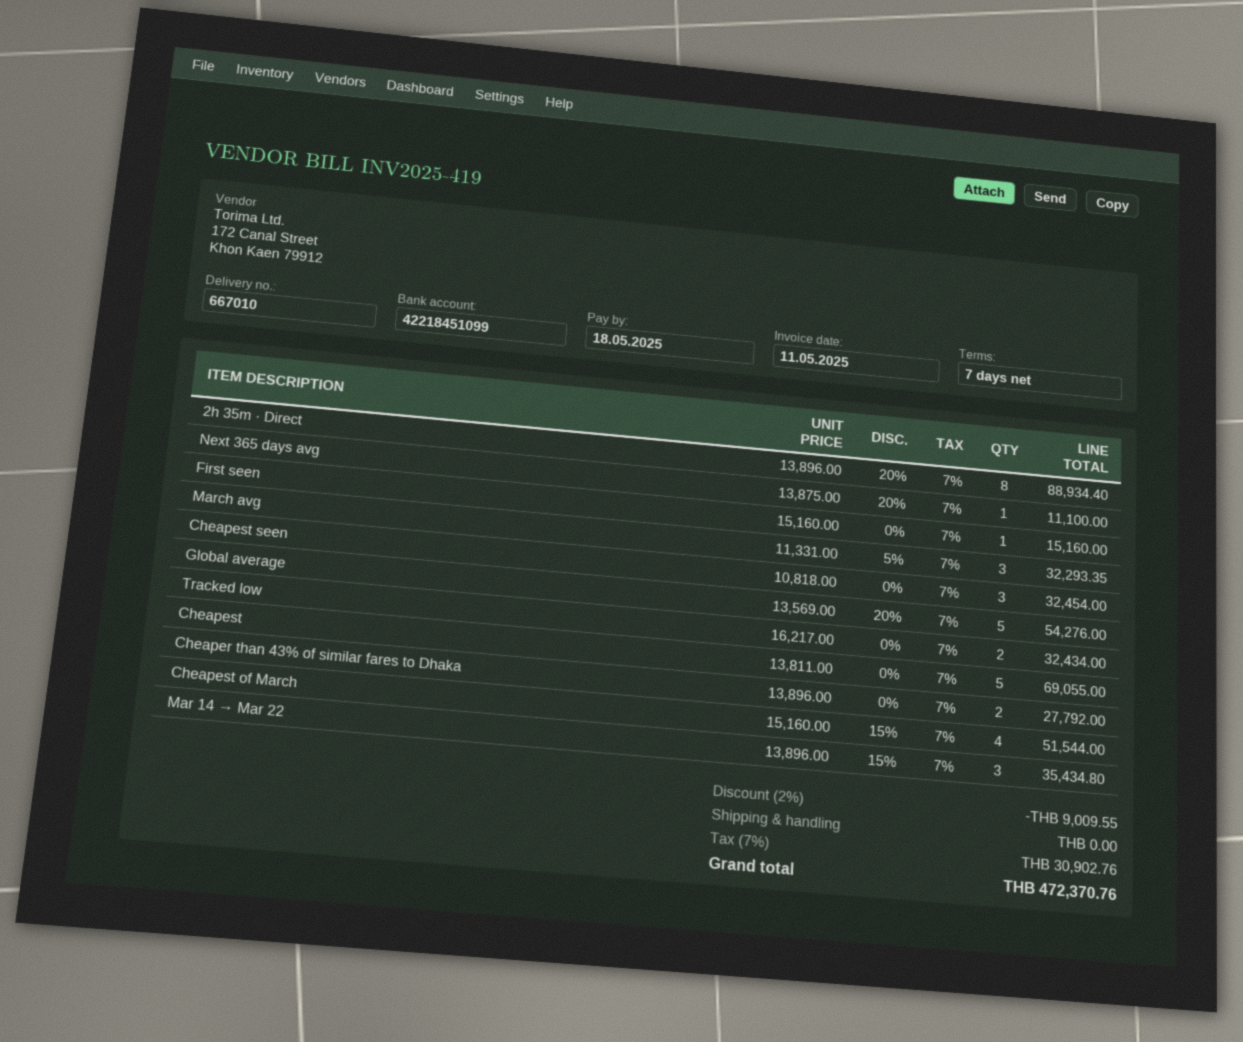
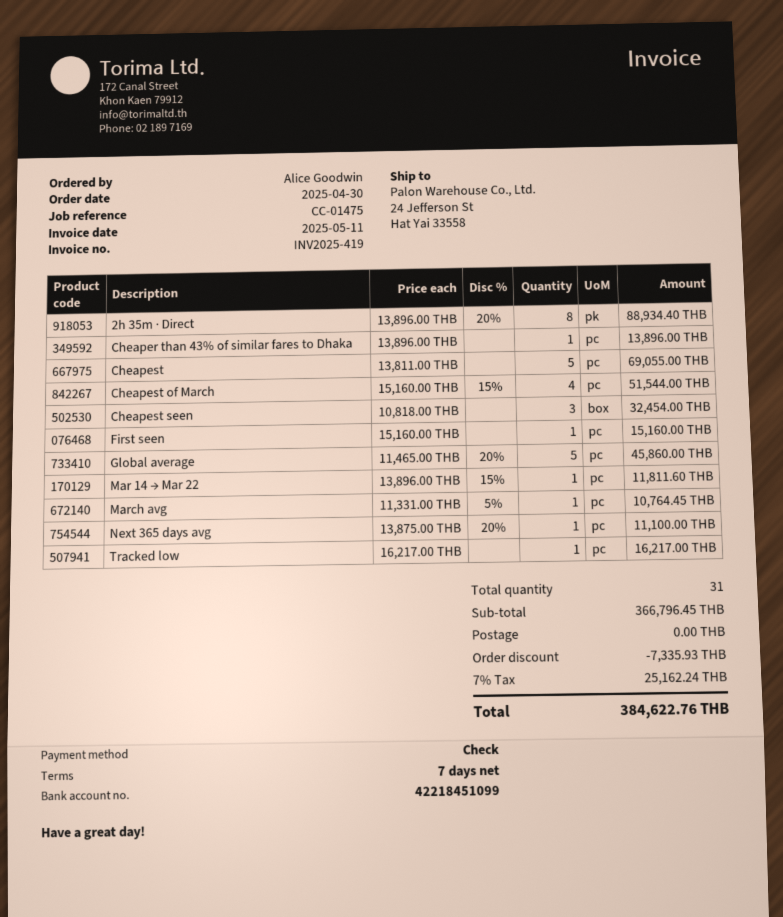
March avg: 3 x 11331.00 - 5% = 32293.35 -> 1 x 11331.00 - 5% = 10764.45
Global average: 5 x 13569.00 - 20% = 54276.00 -> 5 x 11465.00 - 20% = 45860.00
Tracked low: 2 x 16217.00 = 32434.00 -> 1 x 16217.00 = 16217.00
Cheaper than 43% of similar fares to Dhaka: 2 x 13896.00 = 27792.00 -> 1 x 13896.00 = 13896.00
Mar 14 → Mar 22: 3 x 13896.00 - 15% = 35434.80 -> 1 x 13896.00 - 15% = 11811.60
discount: 9009.55 -> 7335.93
tax: 7% = 30902.76 -> 7% = 25162.24
total: 472370.76 -> 384622.76

